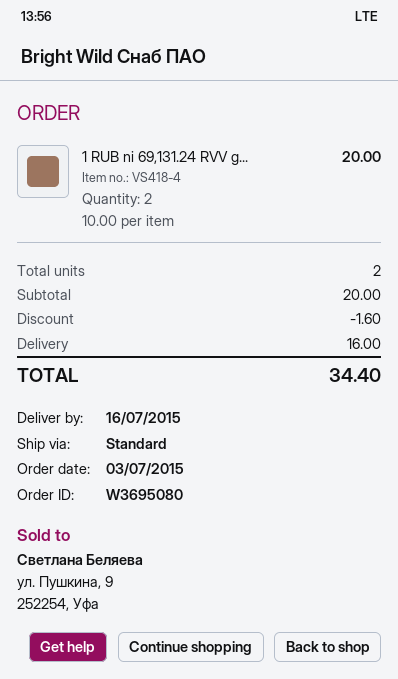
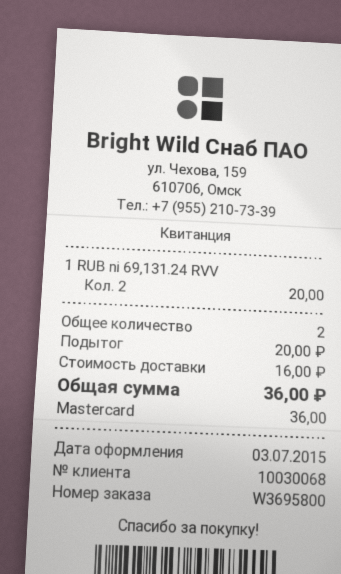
order number: W3695080 -> W3695800
discount: 1.60 -> none
total: 34.40 -> 36.00

